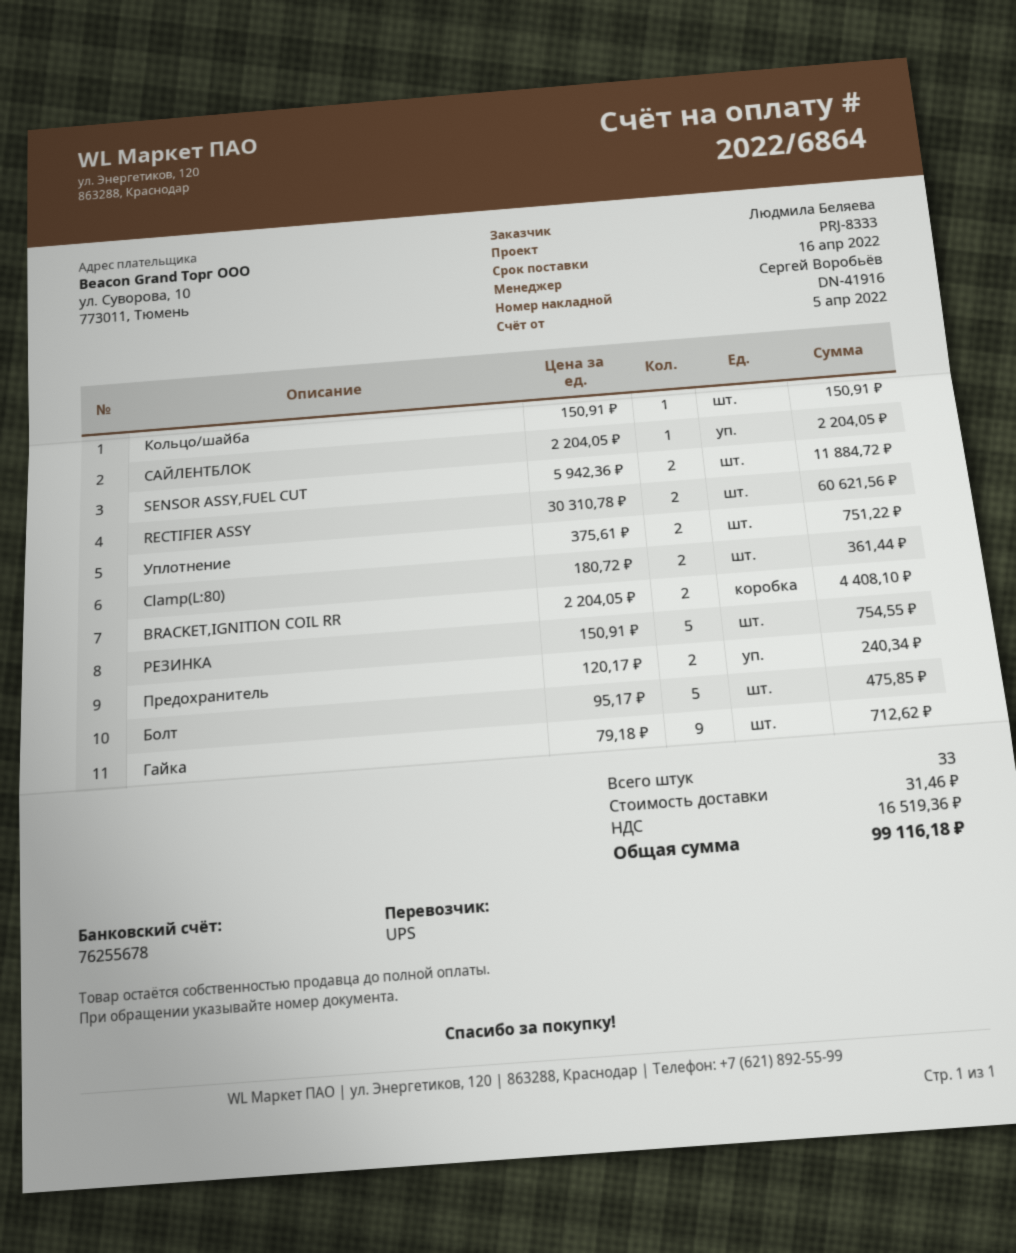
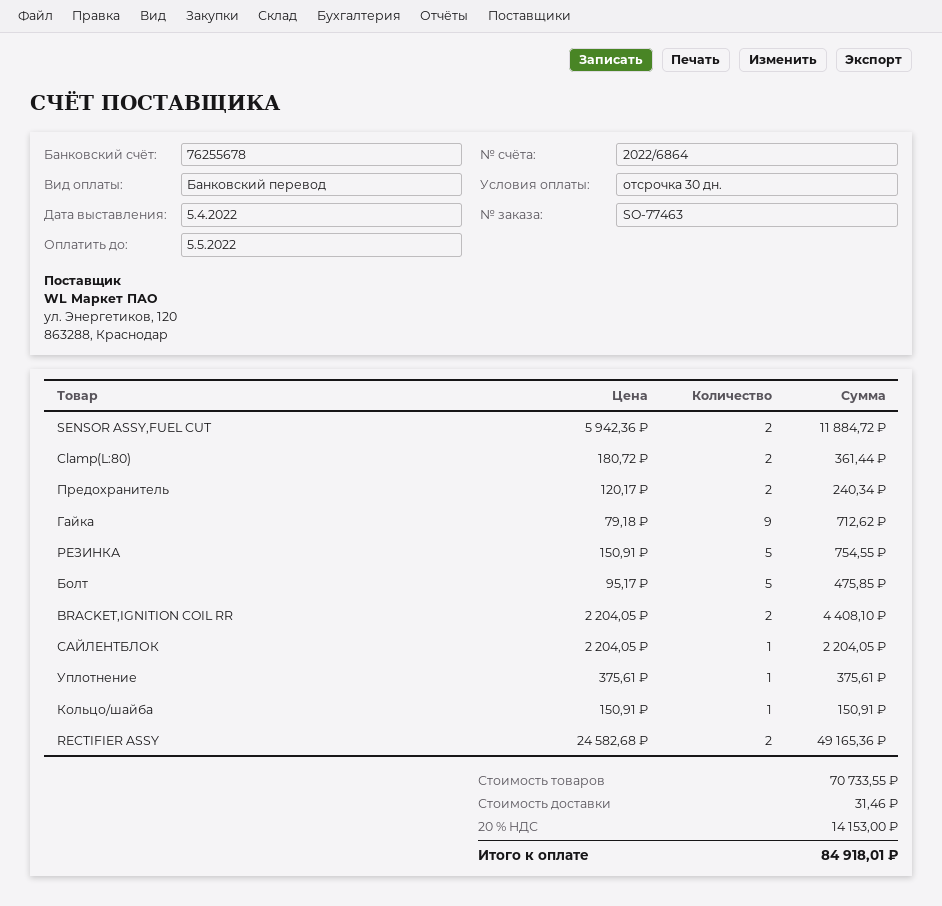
RECTIFIER ASSY: 2 x 30310.78 = 60621.56 -> 2 x 24582.68 = 49165.36
Уплотнение: 2 x 375.61 = 751.22 -> 1 x 375.61 = 375.61
tax: 16519.36 -> 14153.00
total: 99116.18 -> 84918.01

